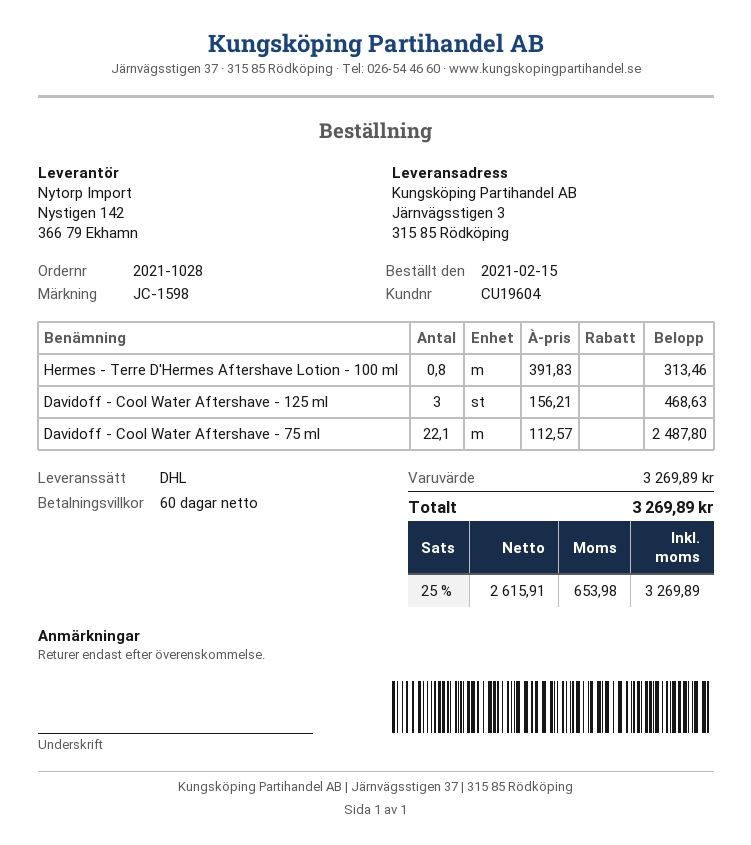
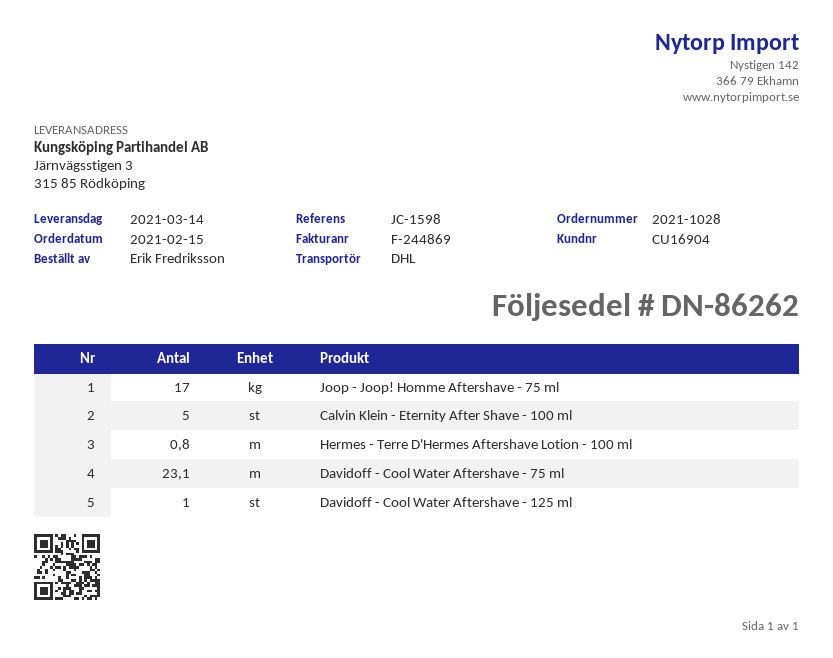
customer number: CU19604 -> CU16904
Davidoff - Cool Water Aftershave - 125 ml: 3 -> 1
Davidoff - Cool Water Aftershave - 75 ml: 22.1 -> 23.1
Joop - Joop! Homme Aftershave - 75 ml: none -> 17
Calvin Klein - Eternity After Shave - 100 ml: none -> 5

